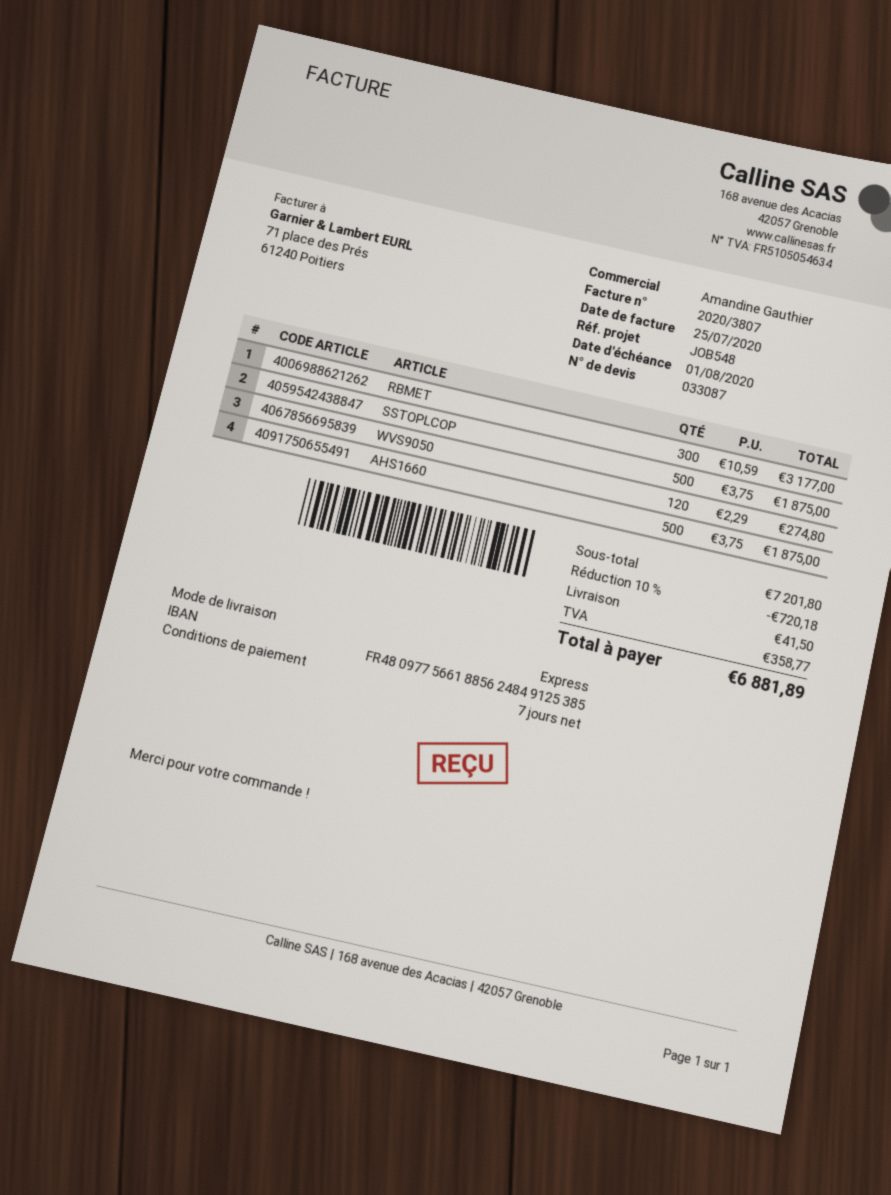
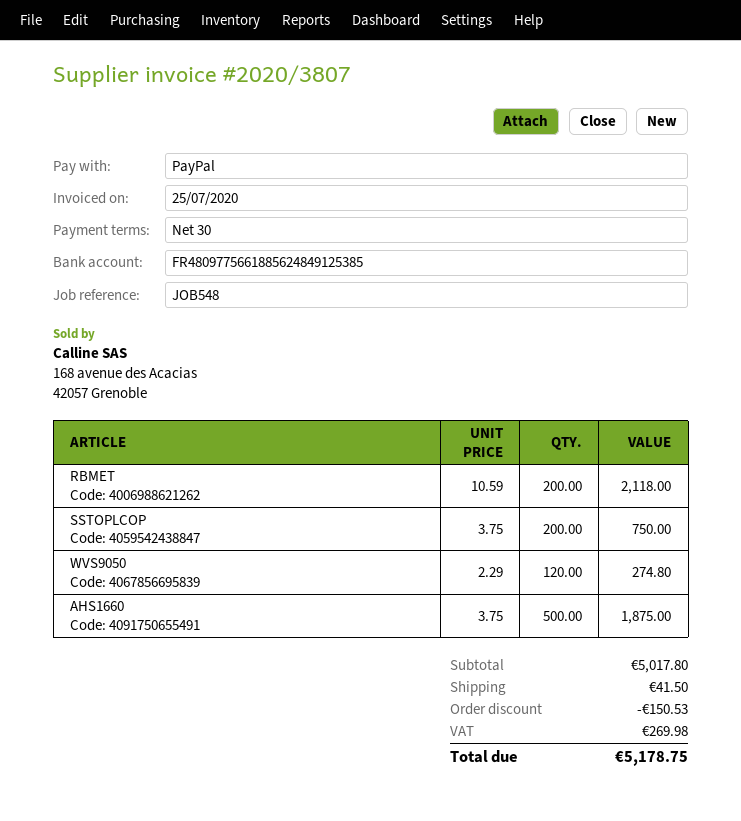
payment terms: 7 days -> 30 days
RBMET: 300 x 10.59 = 3177.00 -> 200 x 10.59 = 2118.00
SSTOPLCOP: 500 x 3.75 = 1875.00 -> 200 x 3.75 = 750.00
subtotal: 7201.80 -> 5017.80
discount: 720.18 -> 150.53
tax: 358.77 -> 269.98
total: 6881.89 -> 5178.75

